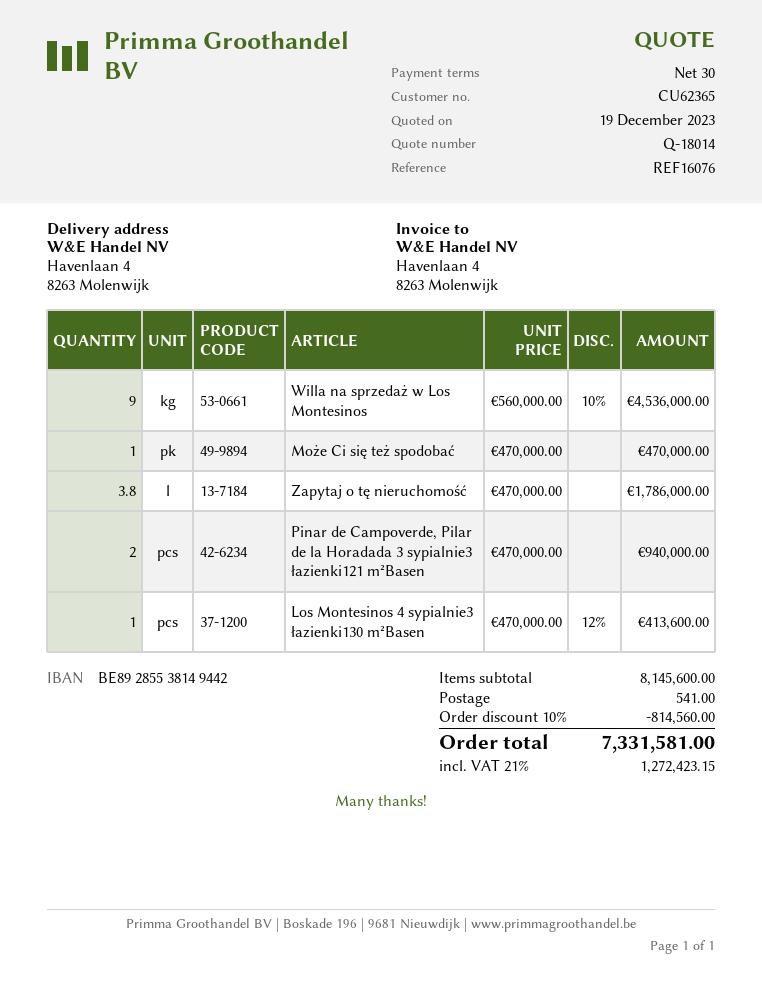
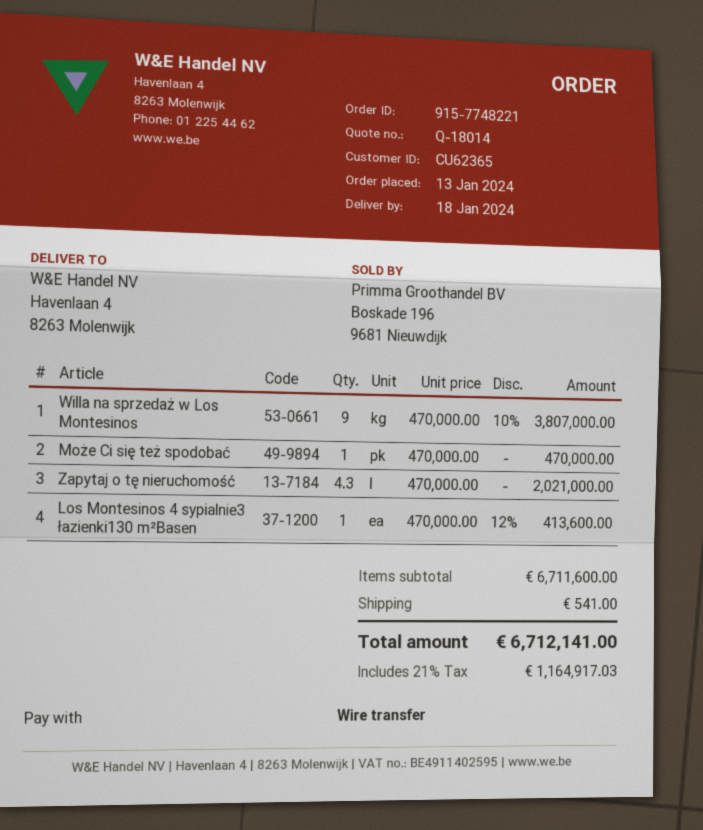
Willa na sprzedaż w Los Montesinos: 9 x 560000.00 - 10% = 4536000.00 -> 9 x 470000.00 - 10% = 3807000.00
Zapytaj o tę nieruchomość: 3.8 x 470000.00 = 1786000.00 -> 4.3 x 470000.00 = 2021000.00
Pinar de Campoverde, Pilar de la Horadada 3 sypialnie3 łazienki121 m²Basen: 2 x 470000.00 = 940000.00 -> none
subtotal: 8145600.00 -> 6711600.00
discount: 10% = 814560.00 -> none
tax: 21% = 1272423.15 -> 21% = 1164917.03
total: 7331581.00 -> 6712141.00

